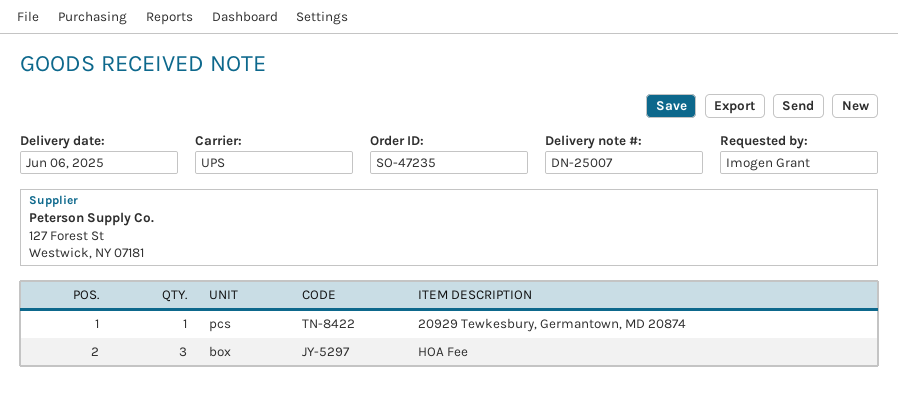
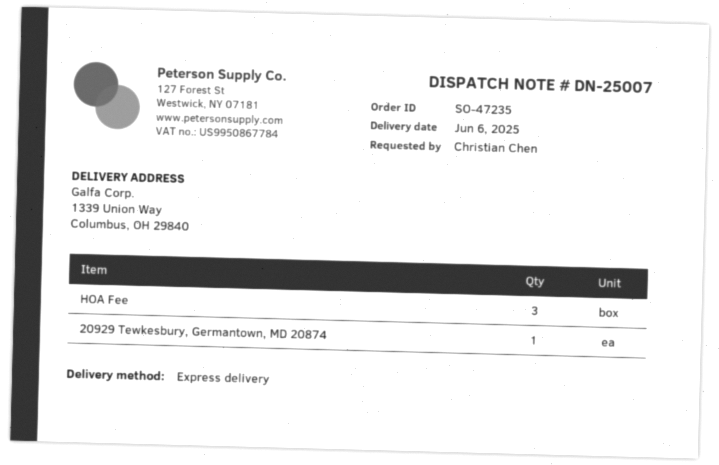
ordered by: Imogen Grant -> Christian Chen
shipping method: UPS -> express

